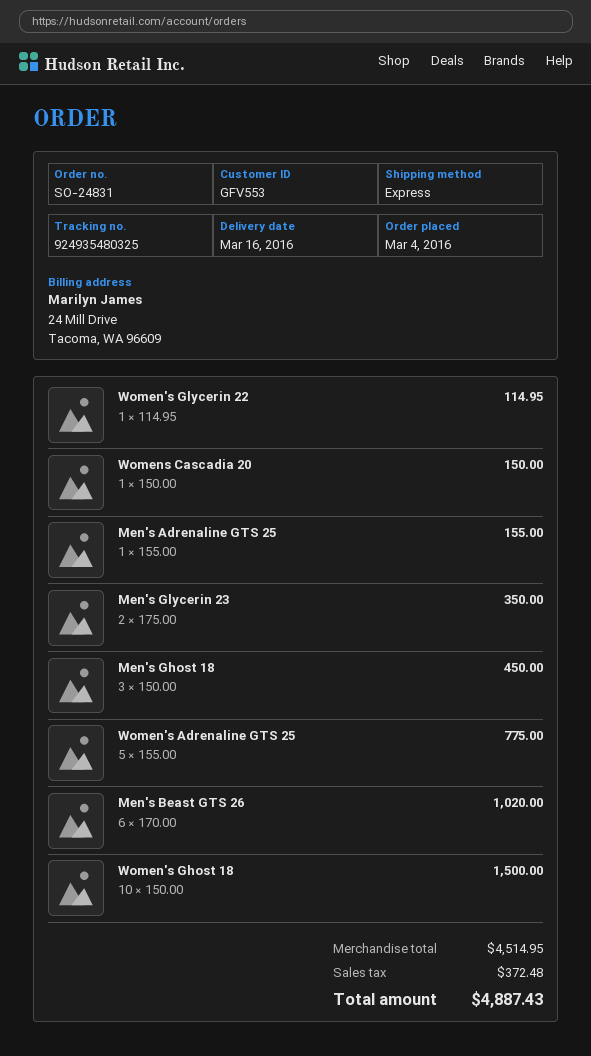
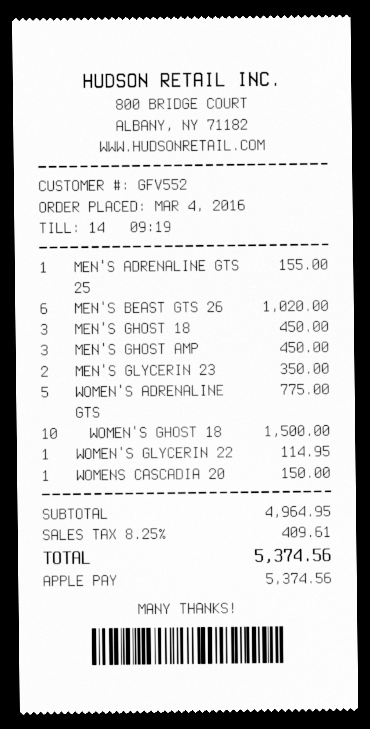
customer number: GFV553 -> GFV552
MEN'S GHOST AMP: none -> 3 for 450.00
subtotal: 4514.95 -> 4964.95
tax: 372.48 -> 409.61
total: 4887.43 -> 5374.56

